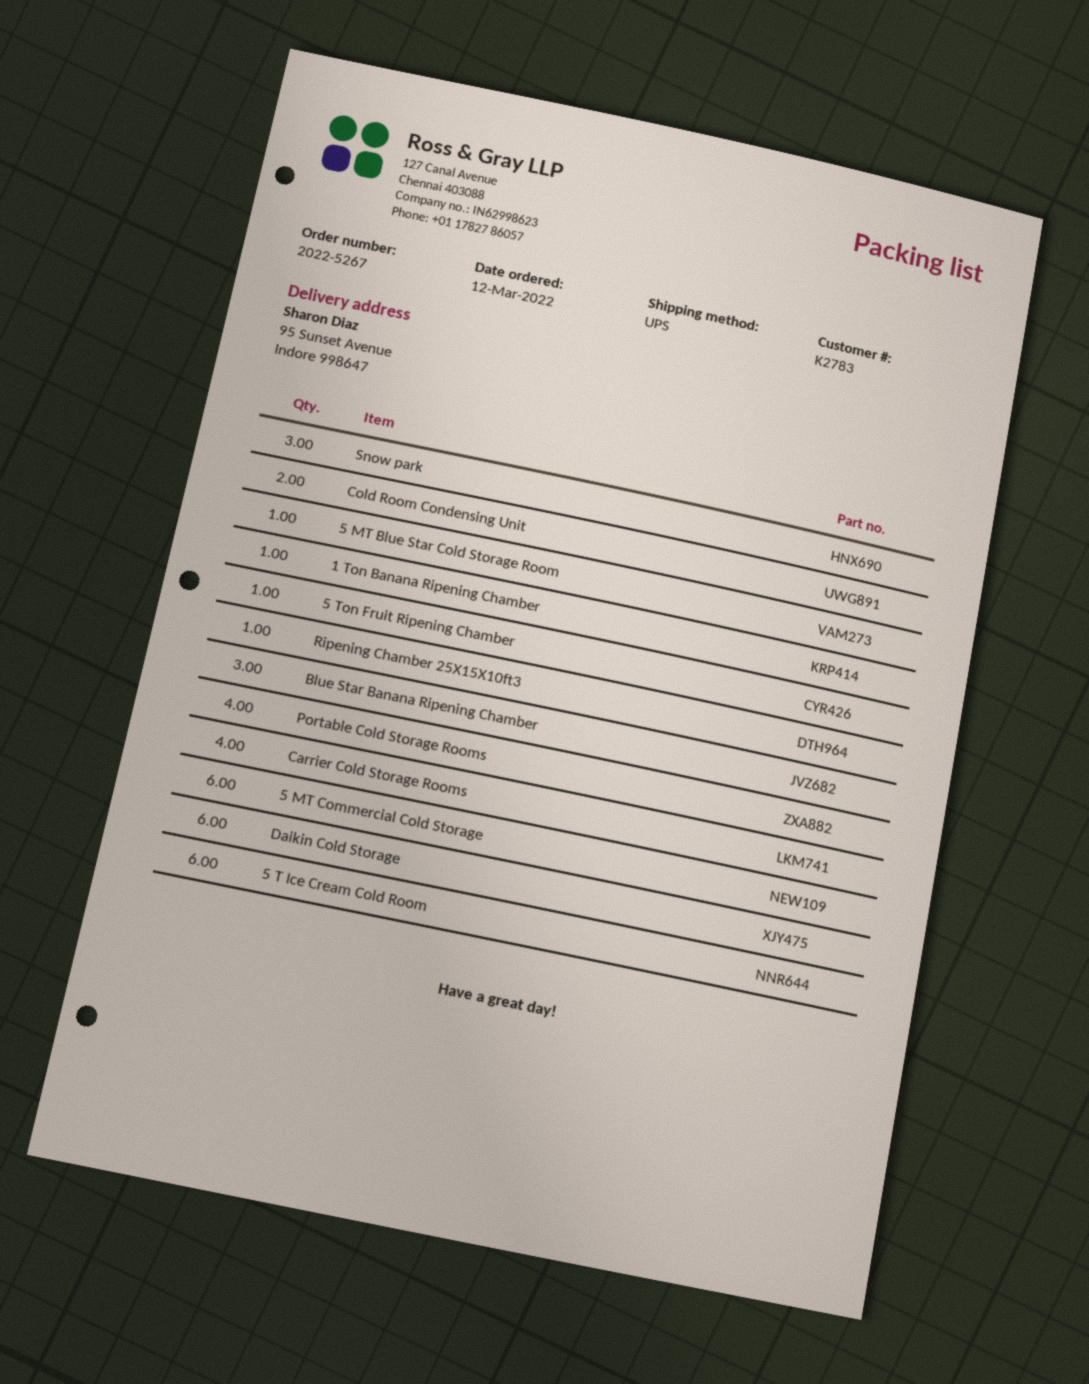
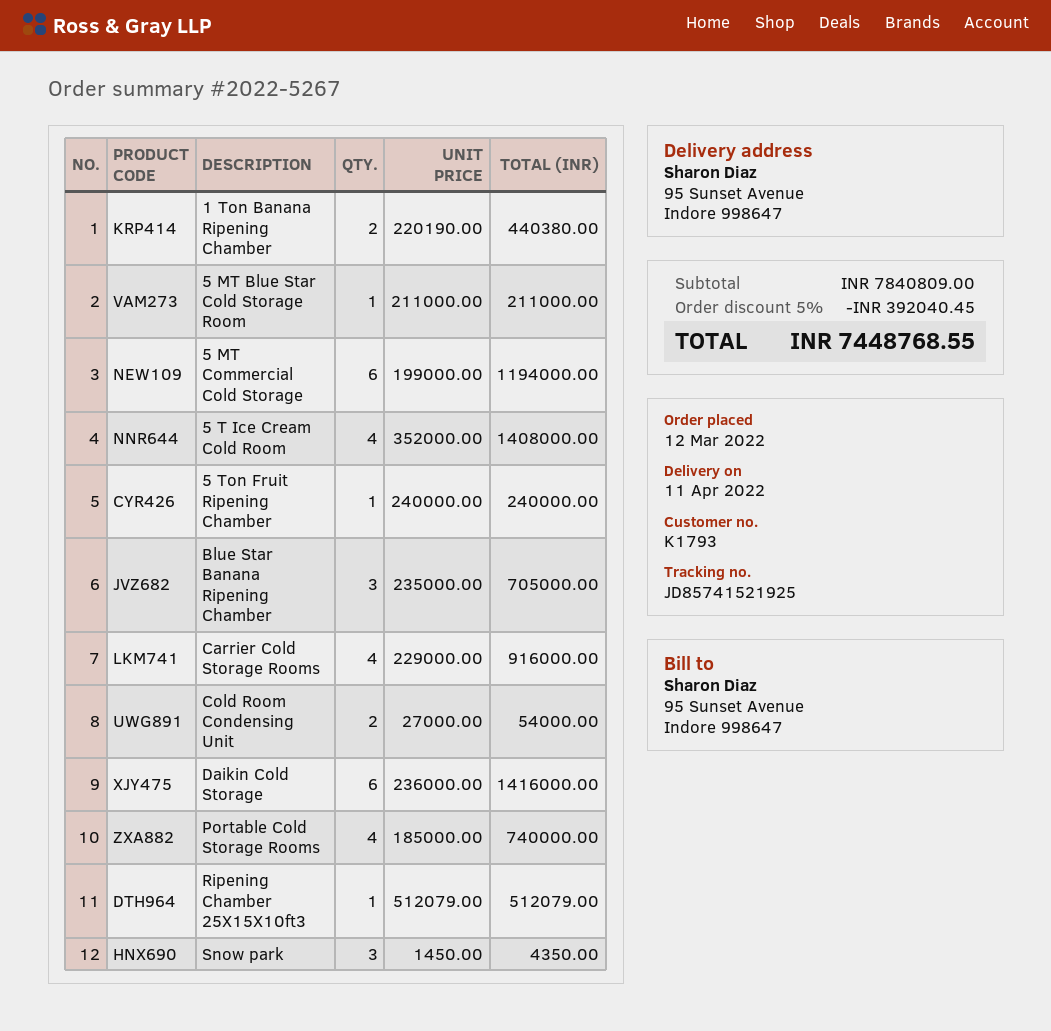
customer number: K2783 -> K1793
1 Ton Banana Ripening Chamber: 1 -> 2
5 T Ice Cream Cold Room: 6 -> 4

